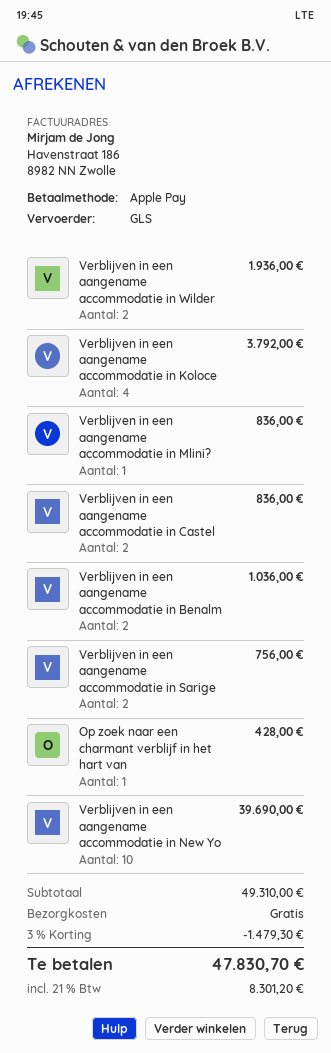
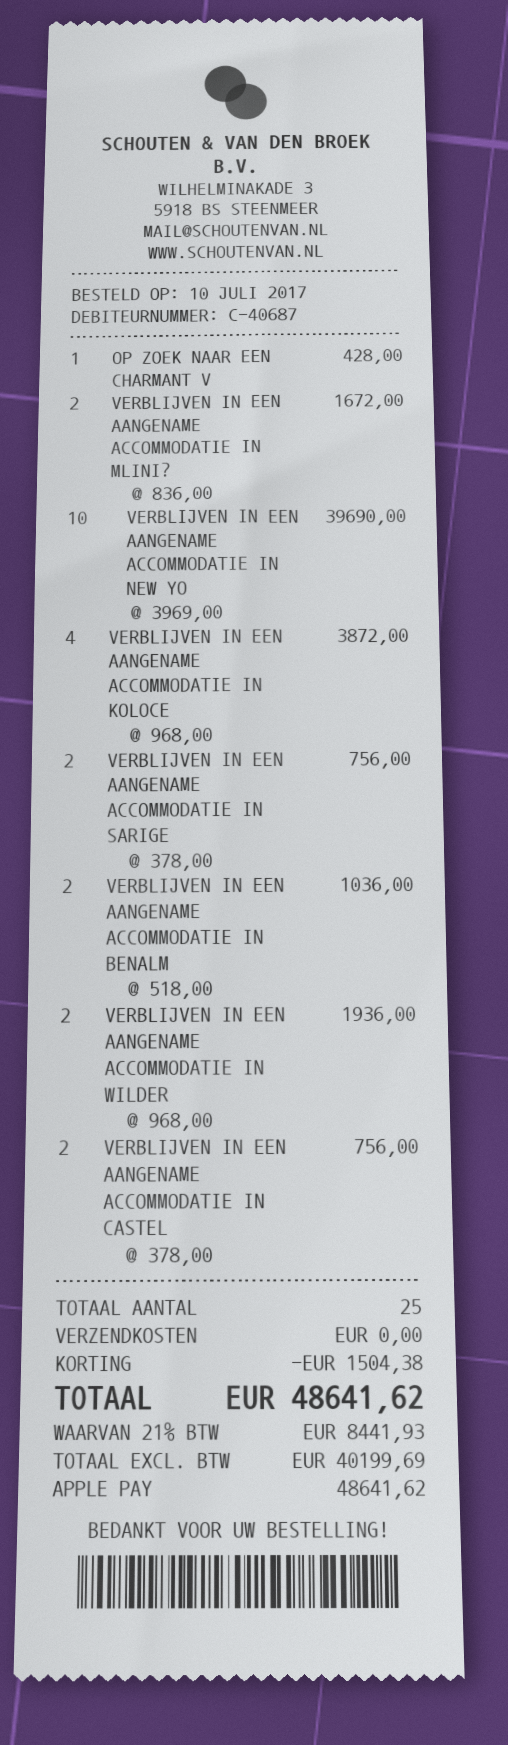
Verblijven in een aangename accommodatie in Koloce: 4 for 3792.00 -> 4 for 3872.00
Verblijven in een aangename accommodatie in Mlini?: 1 for 836.00 -> 2 for 1672.00
Verblijven in een aangename accommodatie in Castel: 2 for 836.00 -> 2 for 756.00
discount: 1479.30 -> 1504.38
tax: 21% = 8301.20 -> 21% = 8441.93
total: 47830.70 -> 48641.62

